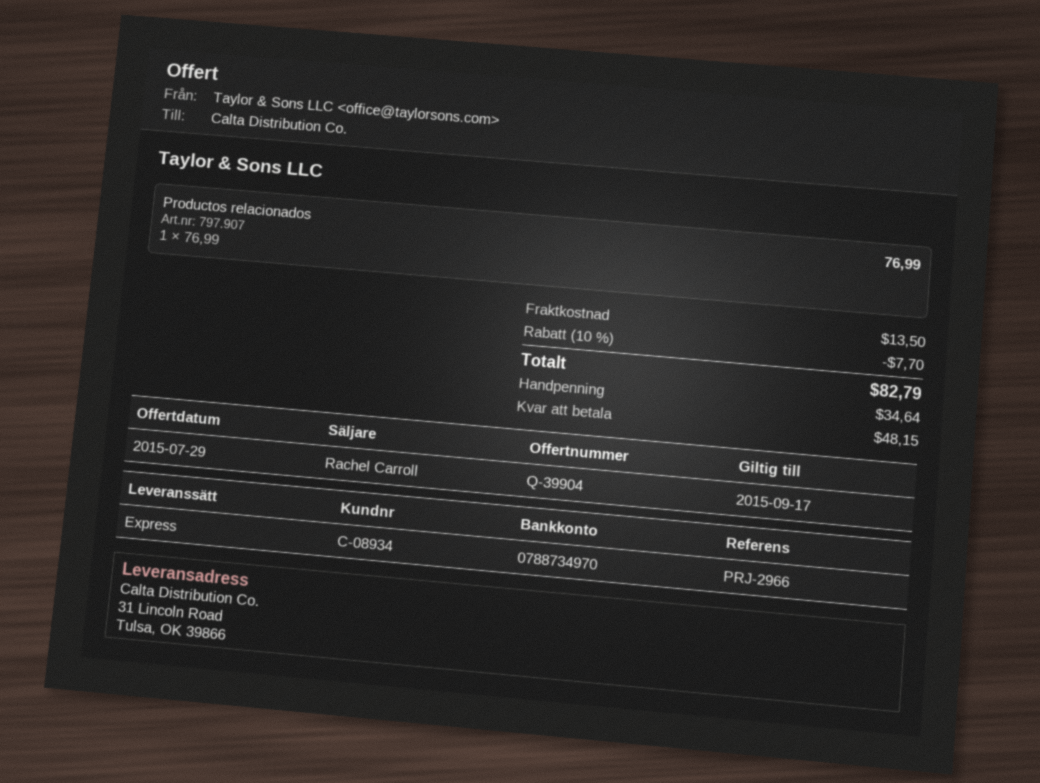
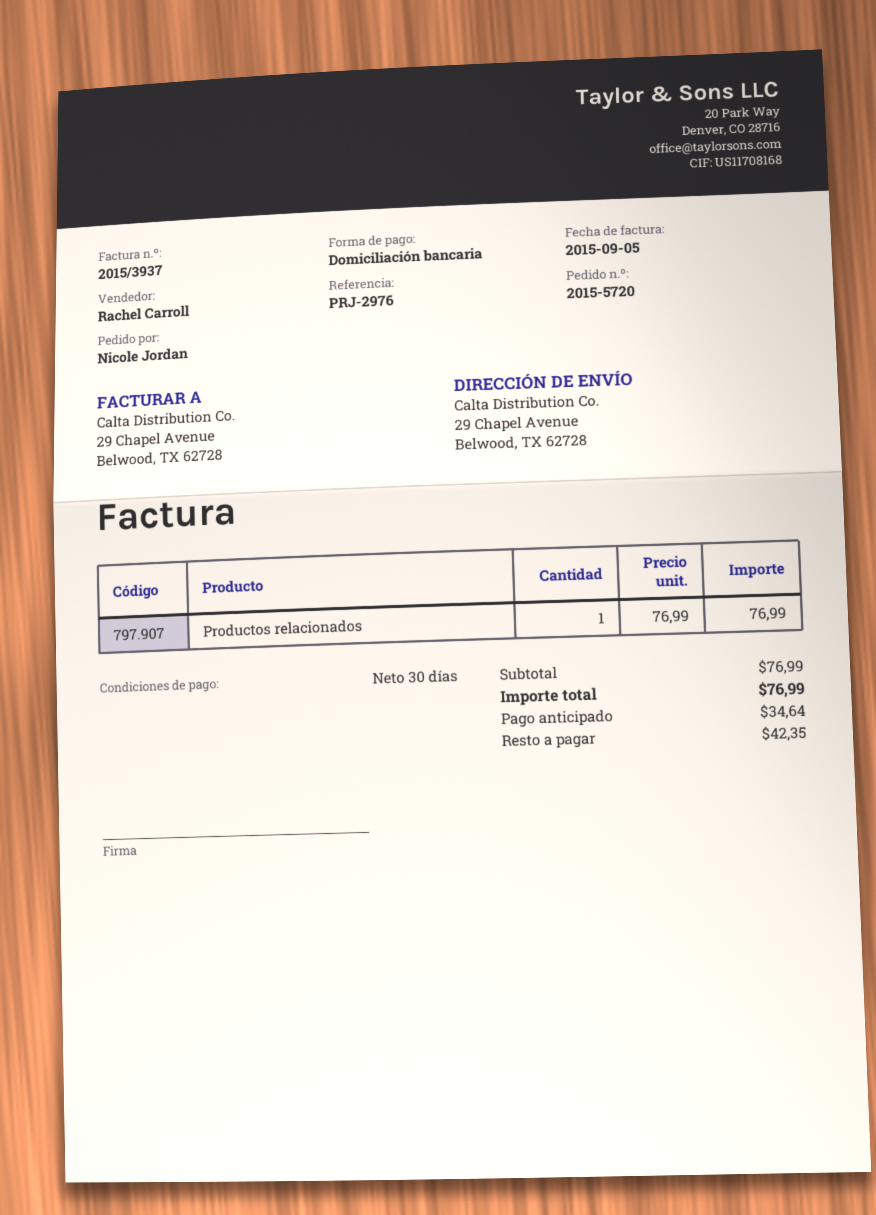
reference: PRJ-2966 -> PRJ-2976
ship to: 31 Lincoln Road, Tulsa, OK 39866 -> 29 Chapel Avenue, Belwood, TX 62728
discount: 10% = 7.70 -> none
shipping: 13.50 -> none
total: 82.79 -> 76.99
balance: 48.15 -> 42.35

